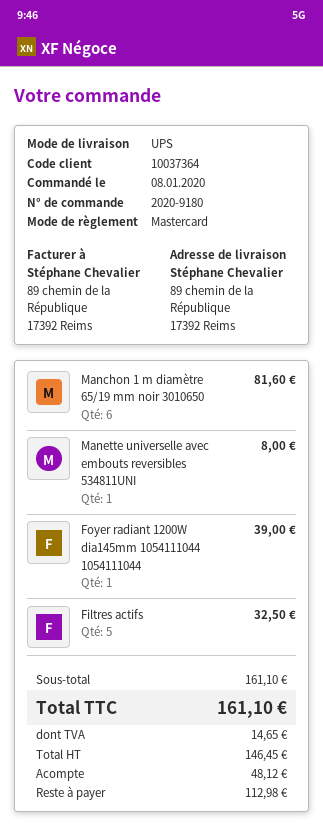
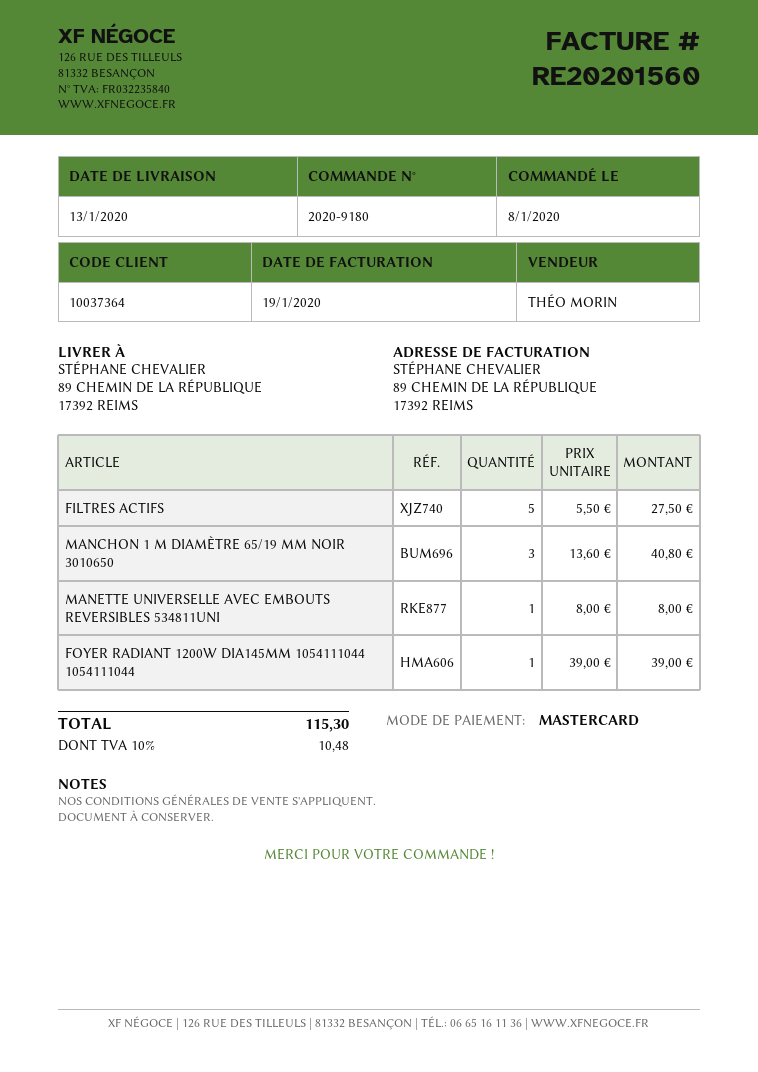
Manchon 1 m diamètre 65/19 mm noir 3010650: 6 for 81.60 -> 3 for 40.80
Filtres actifs: 5 for 32.50 -> 5 for 27.50
tax: 14.65 -> 10.48
total: 161.10 -> 115.30

